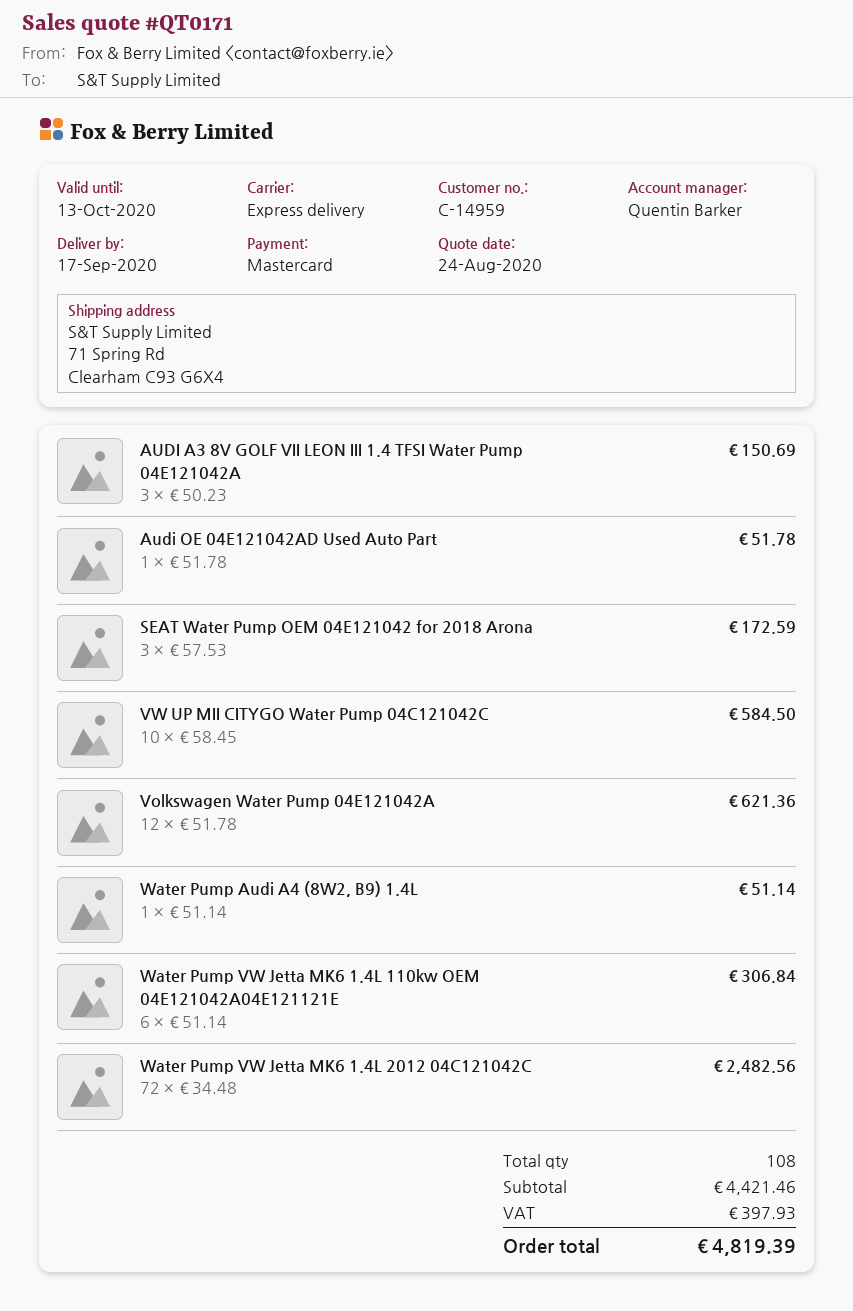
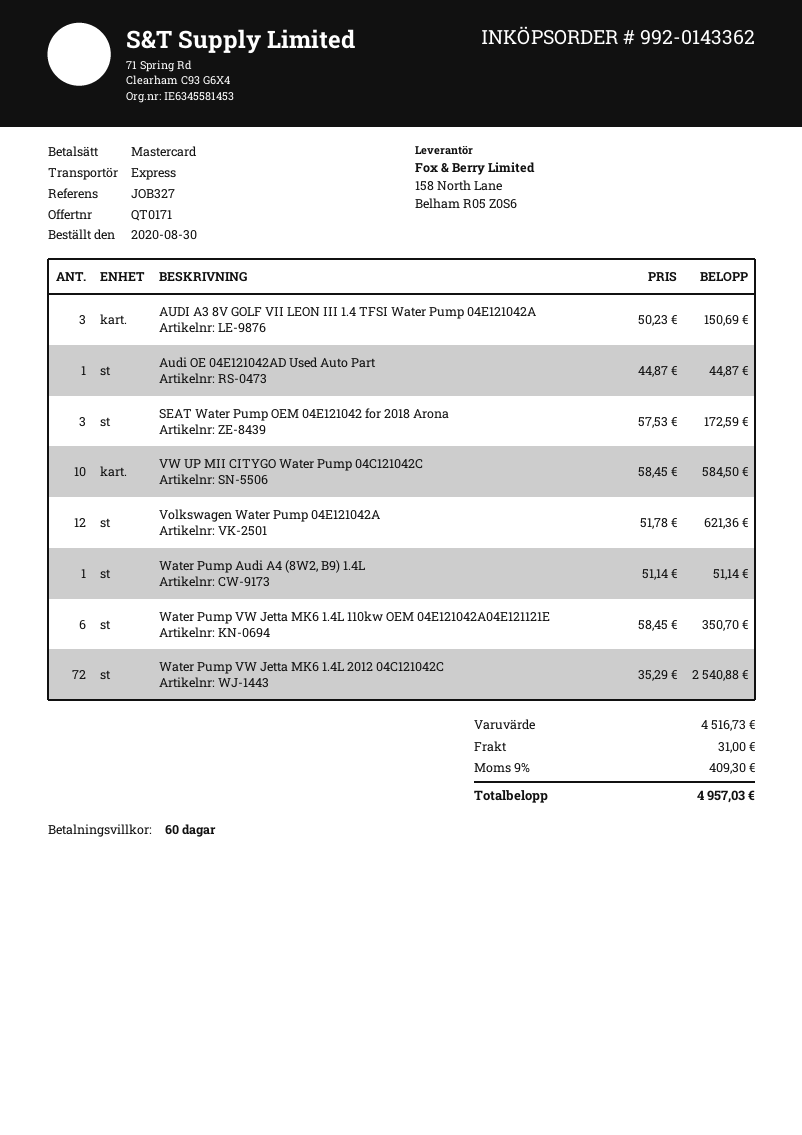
Audi OE 04E121042AD Used Auto Part: 1 x 51.78 = 51.78 -> 1 x 44.87 = 44.87
Water Pump VW Jetta MK6 1.4L 110kw OEM 04E121042A04E121121E: 6 x 51.14 = 306.84 -> 6 x 58.45 = 350.70
Water Pump VW Jetta MK6 1.4L 2012 04C121042C: 72 x 34.48 = 2482.56 -> 72 x 35.29 = 2540.88
subtotal: 4421.46 -> 4516.73
shipping: none -> 31.00
tax: 397.93 -> 409.30
total: 4819.39 -> 4957.03

